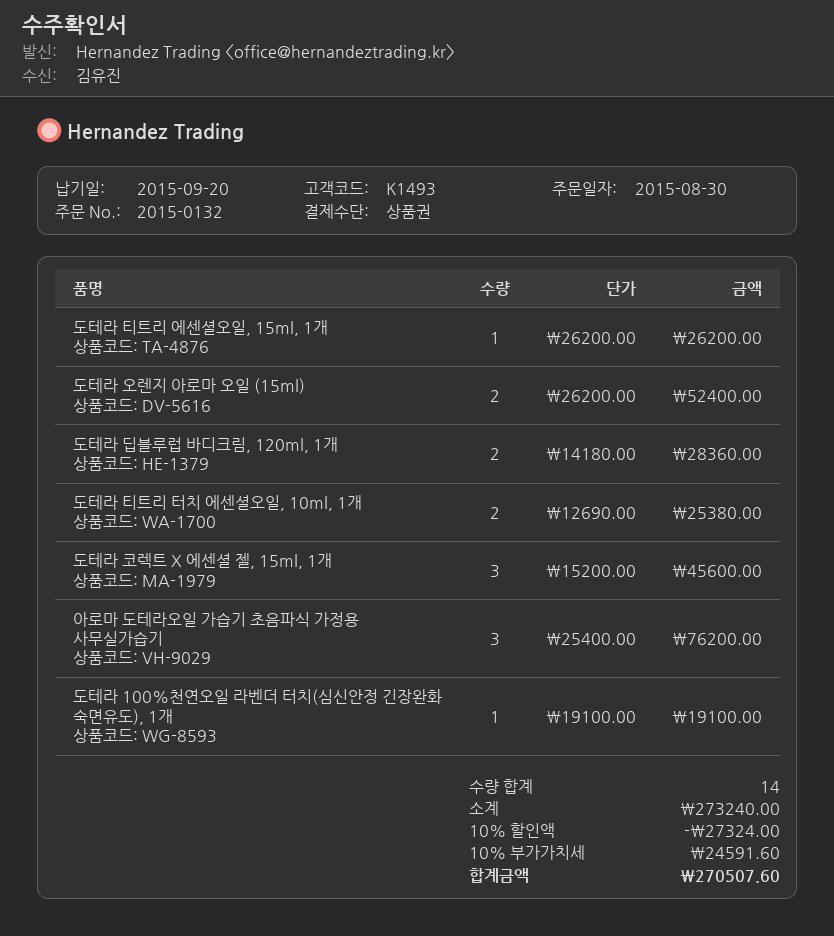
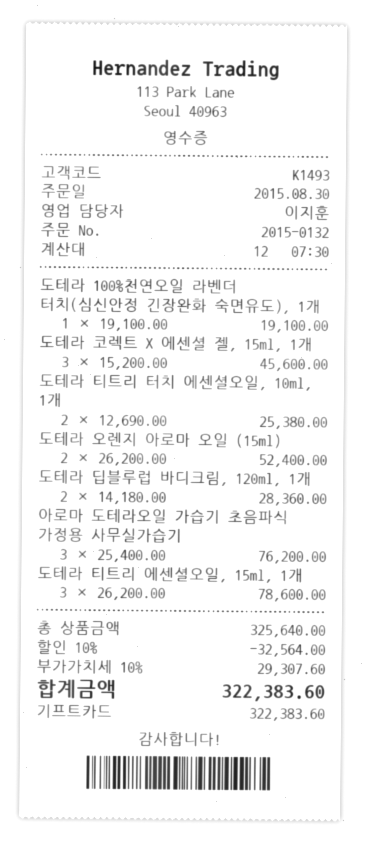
도테라 티트리 에센셜오일, 15ml, 1개: 1 x 26200.00 = 26200.00 -> 3 x 26200.00 = 78600.00
subtotal: 273240.00 -> 325640.00
discount: 10% = 27324.00 -> 10% = 32564.00
tax: 10% = 24591.60 -> 10% = 29307.60
total: 270507.60 -> 322383.60

